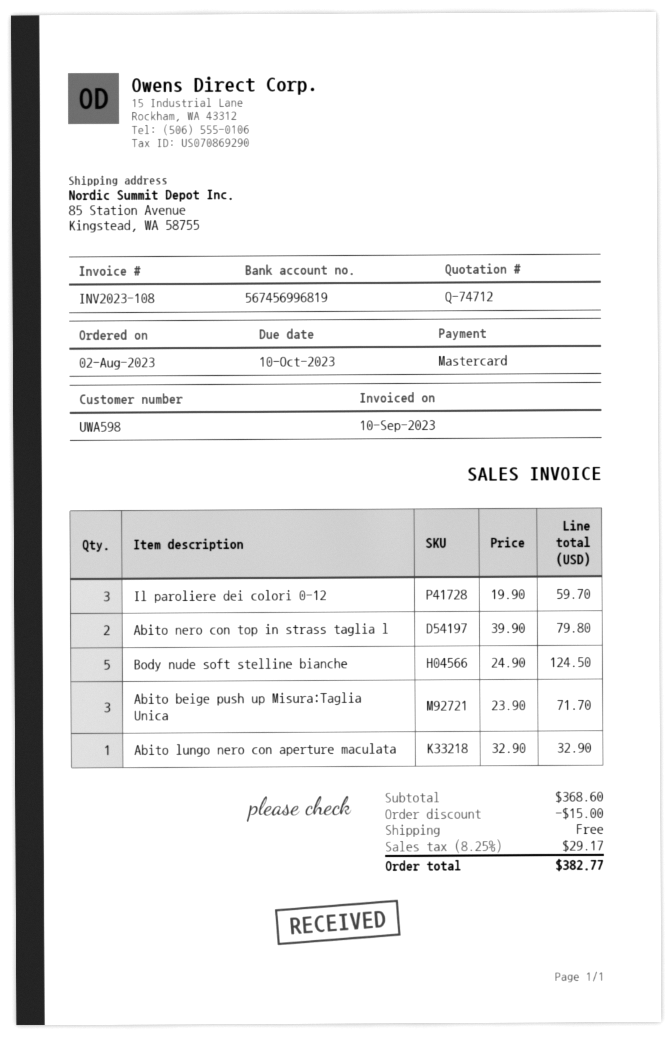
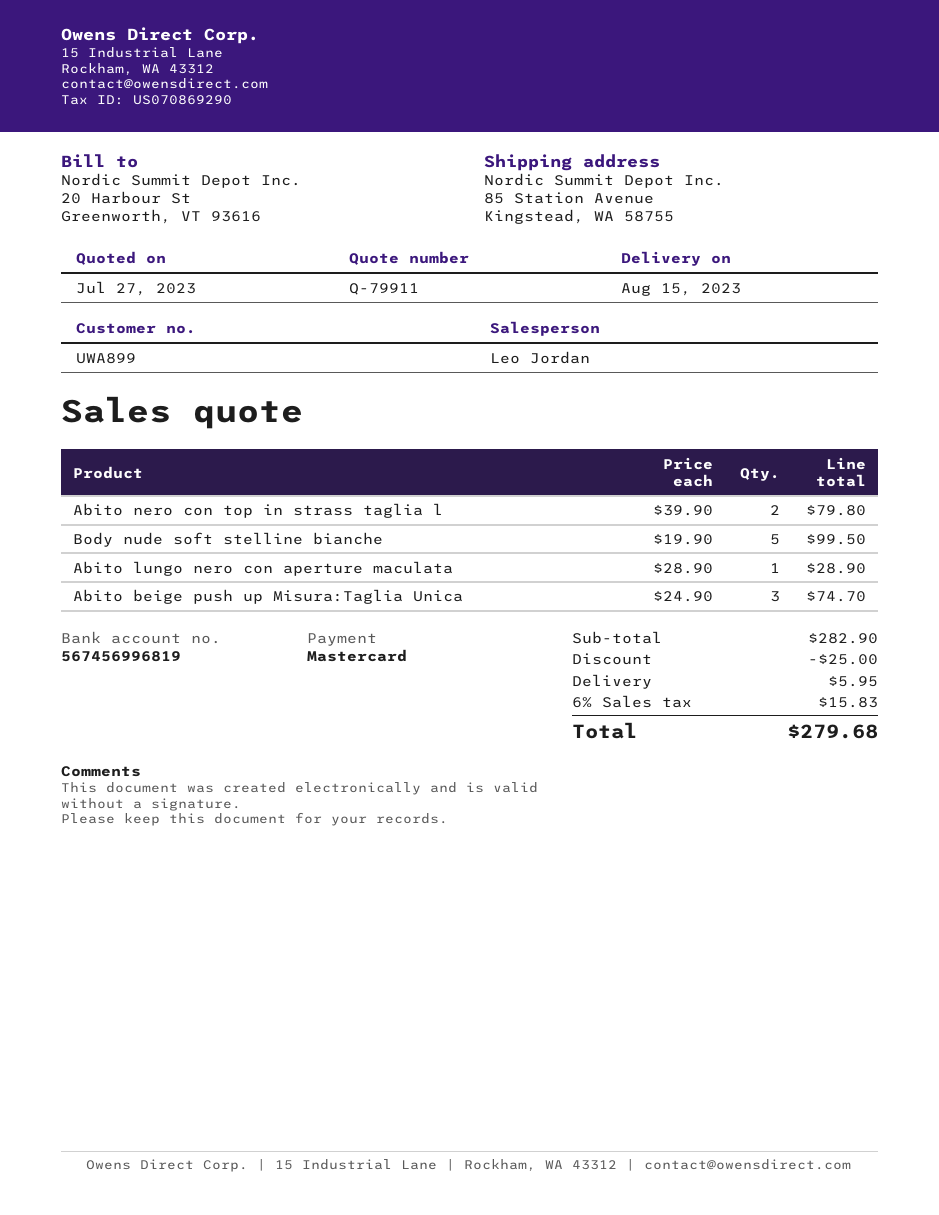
quote number: Q-74712 -> Q-79911
customer number: UWA598 -> UWA899
Il paroliere dei colori 0-12: 3 x 19.90 = 59.70 -> none
Body nude soft stelline bianche: 5 x 24.90 = 124.50 -> 5 x 19.90 = 99.50
Abito beige push up Misura:Taglia Unica: 3 x 23.90 = 71.70 -> 3 x 24.90 = 74.70
Abito lungo nero con aperture maculata: 1 x 32.90 = 32.90 -> 1 x 28.90 = 28.90
subtotal: 368.60 -> 282.90
discount: 15.00 -> 25.00
shipping: 0.00 -> 5.95
tax: 8.25% = 29.17 -> 6% = 15.83
total: 382.77 -> 279.68

